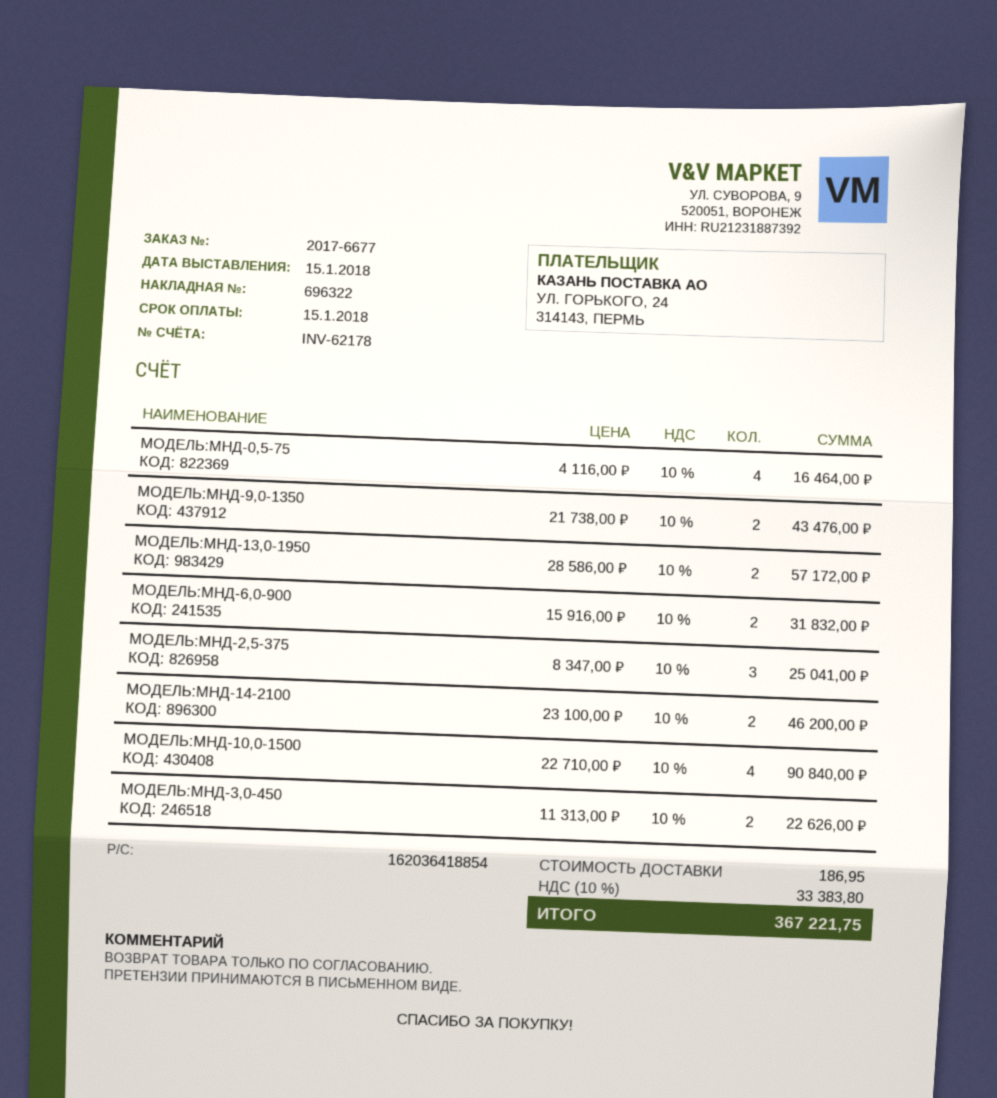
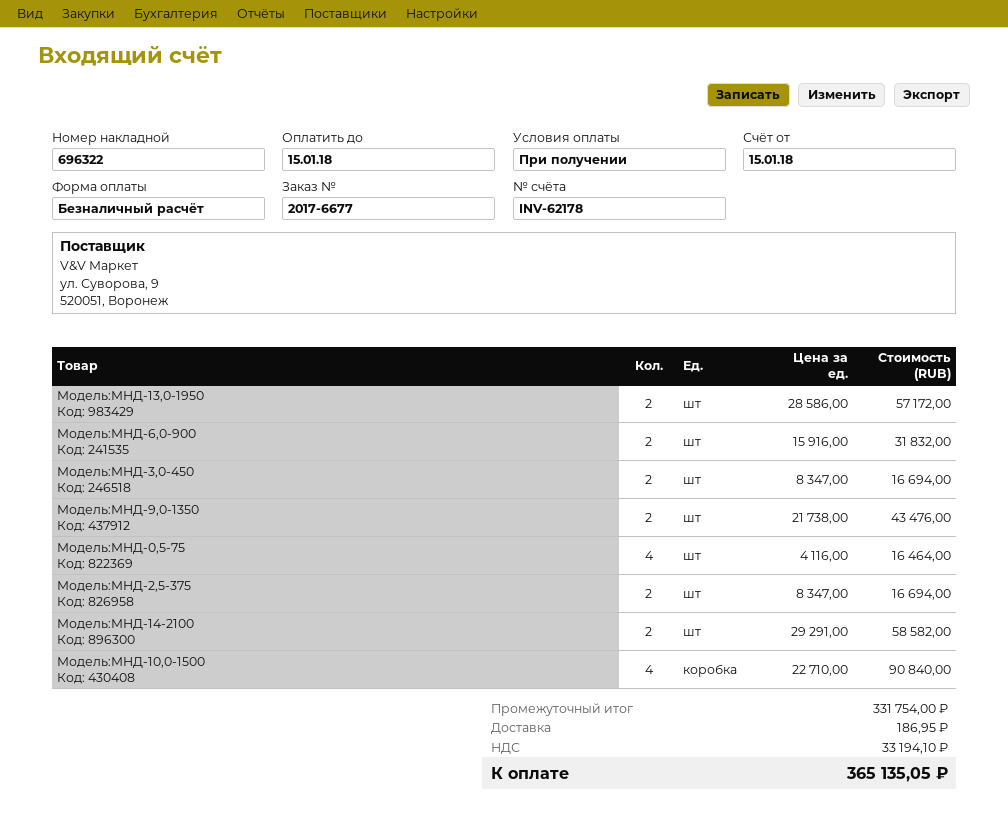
МОДЕЛЬ:МНД-2,5-375: 3 x 8347.00 = 25041.00 -> 2 x 8347.00 = 16694.00
МОДЕЛЬ:МНД-14-2100: 2 x 23100.00 = 46200.00 -> 2 x 29291.00 = 58582.00
МОДЕЛЬ:МНД-3,0-450: 2 x 11313.00 = 22626.00 -> 2 x 8347.00 = 16694.00
tax: 33383.80 -> 33194.10
total: 367221.75 -> 365135.05

